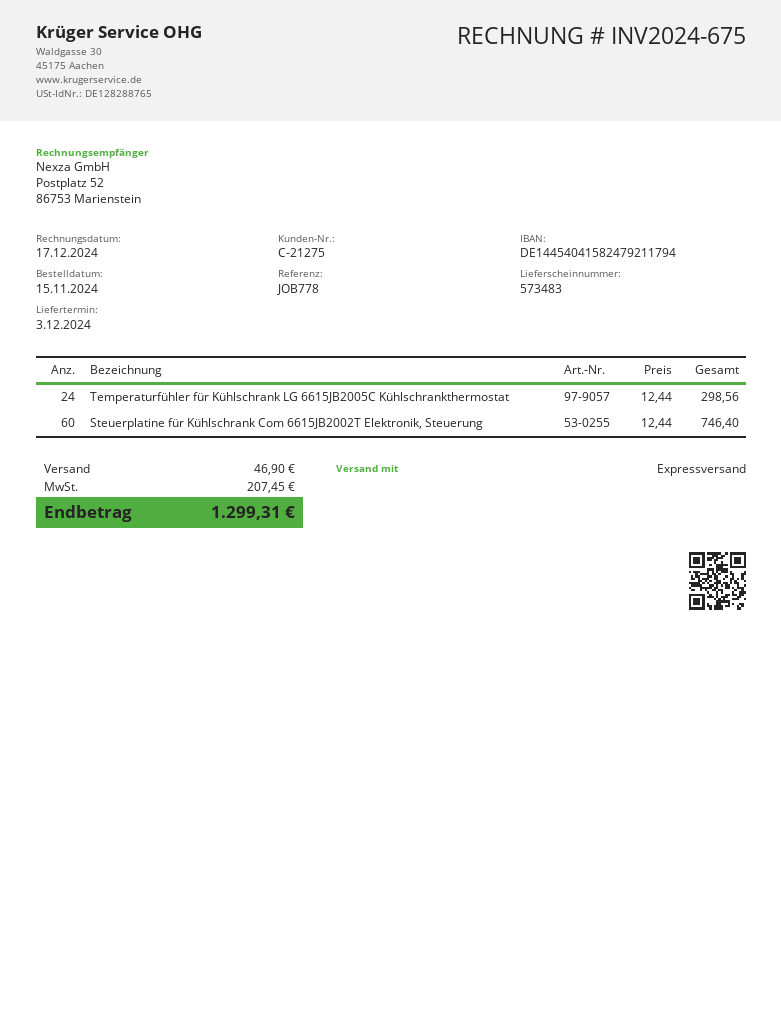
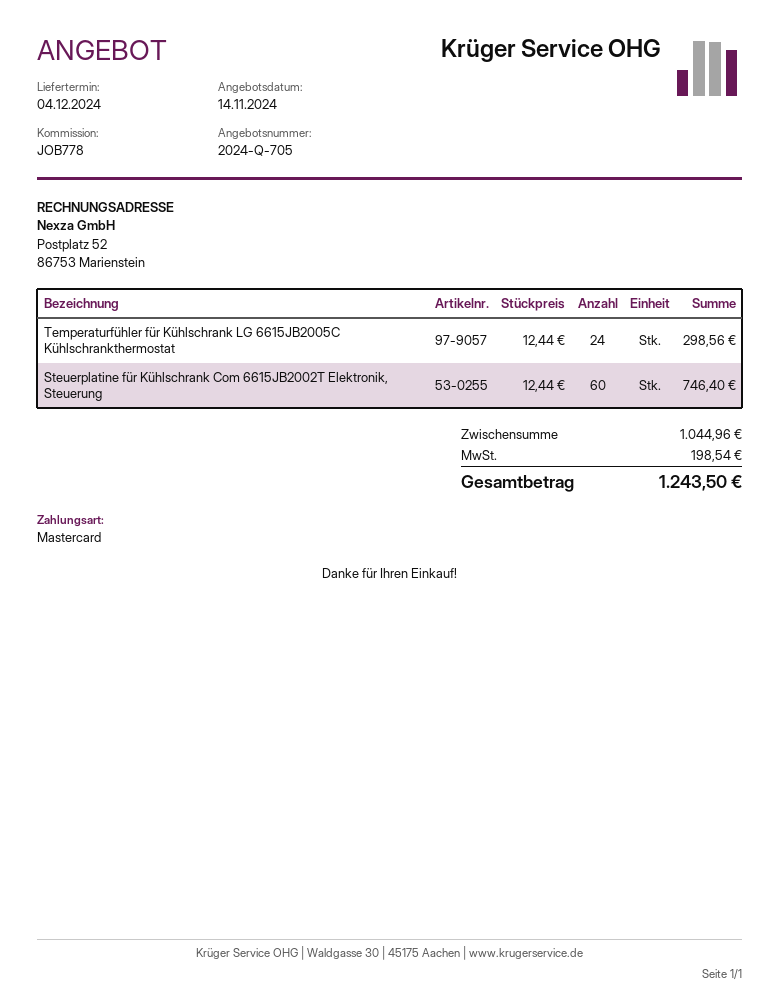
delivery date: 2024-12-03 -> 2024-12-04
shipping: 46.90 -> none
tax: 207.45 -> 198.54
total: 1299.31 -> 1243.50

